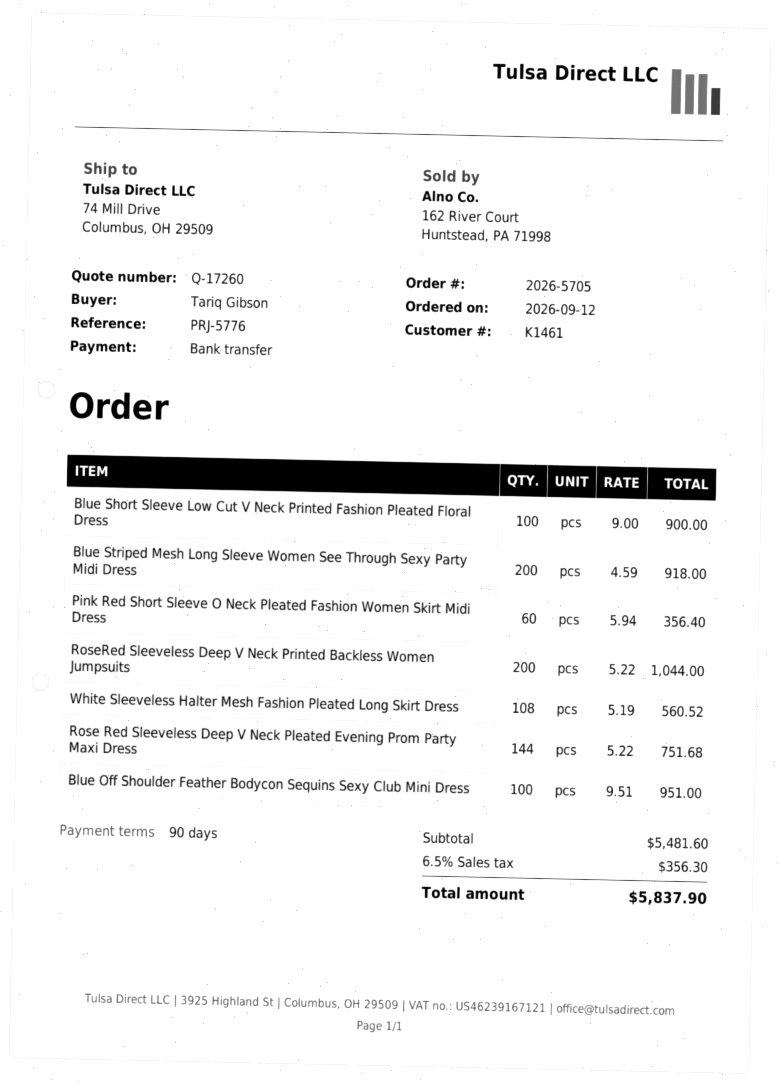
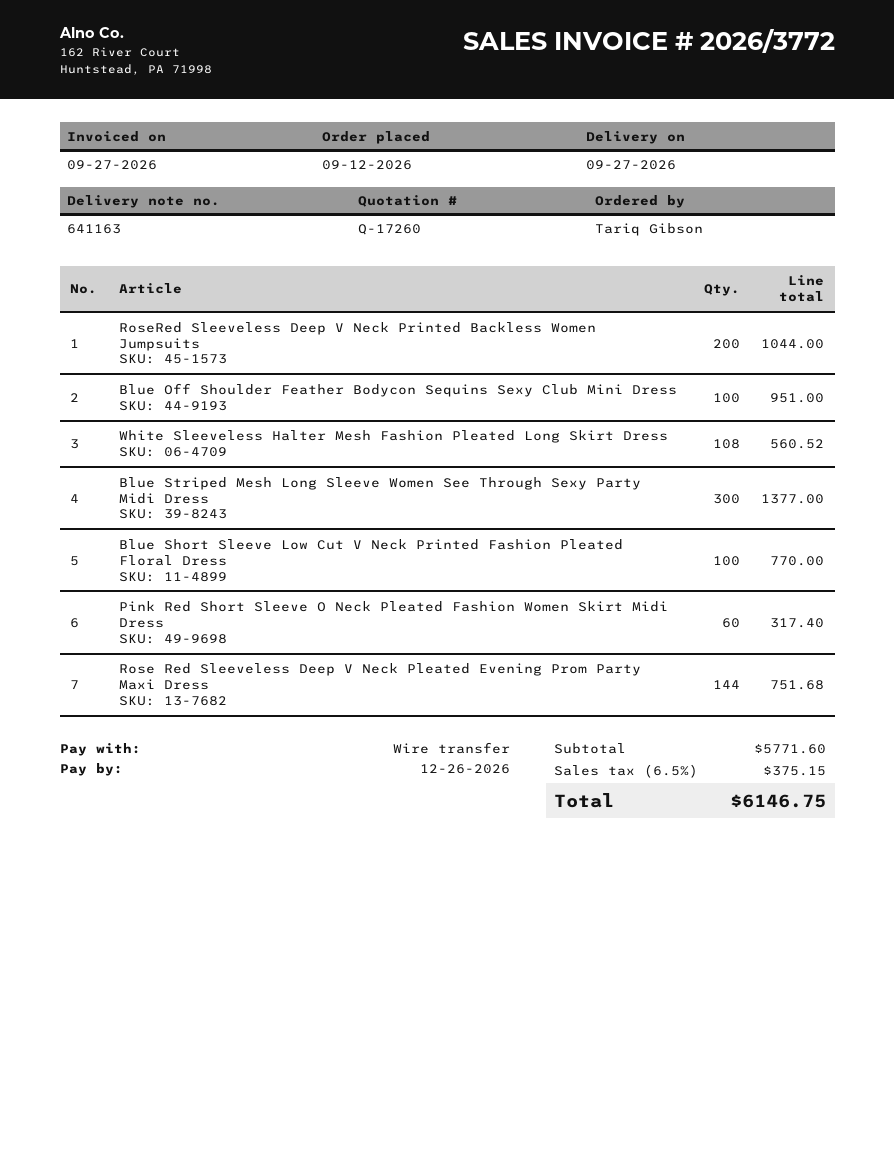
Blue Short Sleeve Low Cut V Neck Printed Fashion Pleated Floral Dress: 100 for 900.00 -> 100 for 770.00
Blue Striped Mesh Long Sleeve Women See Through Sexy Party Midi Dress: 200 for 918.00 -> 300 for 1377.00
Pink Red Short Sleeve O Neck Pleated Fashion Women Skirt Midi Dress: 60 for 356.40 -> 60 for 317.40
subtotal: 5481.60 -> 5771.60
tax: 6.5% = 356.30 -> 6.5% = 375.15
total: 5837.90 -> 6146.75

